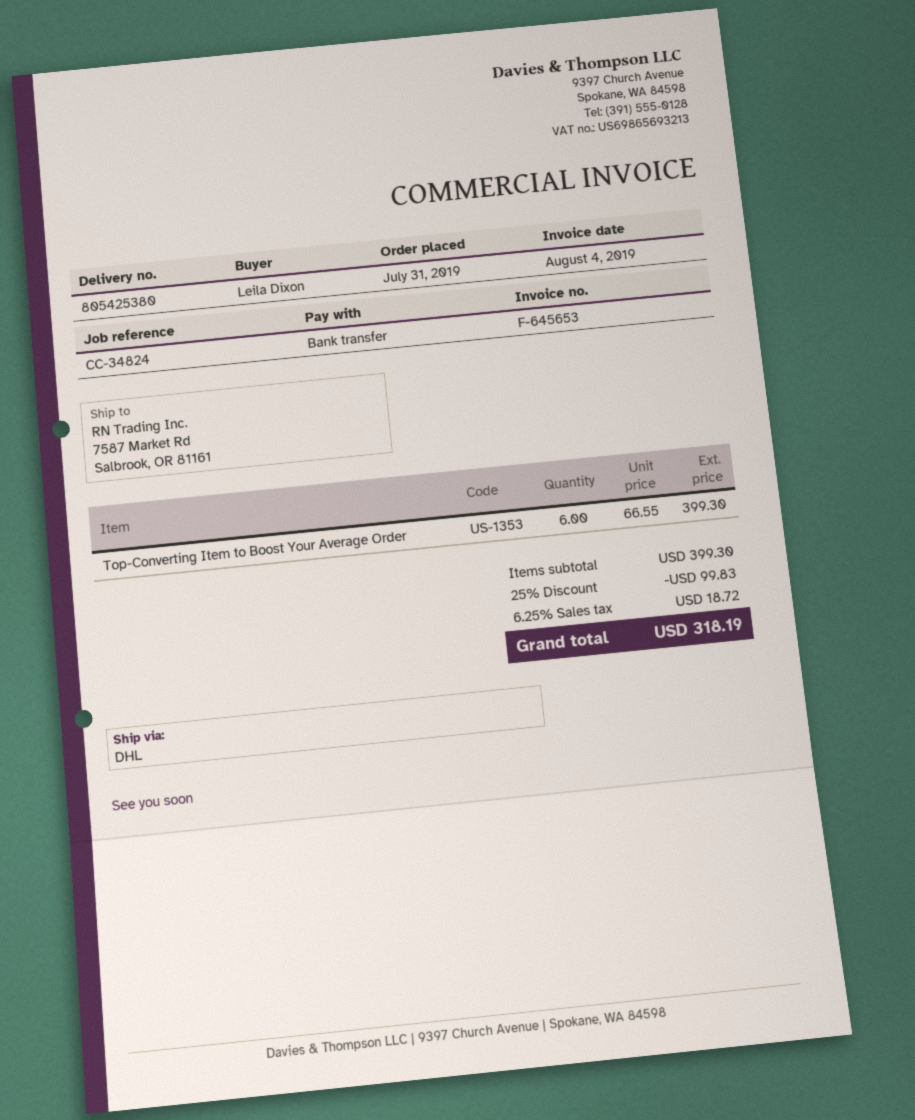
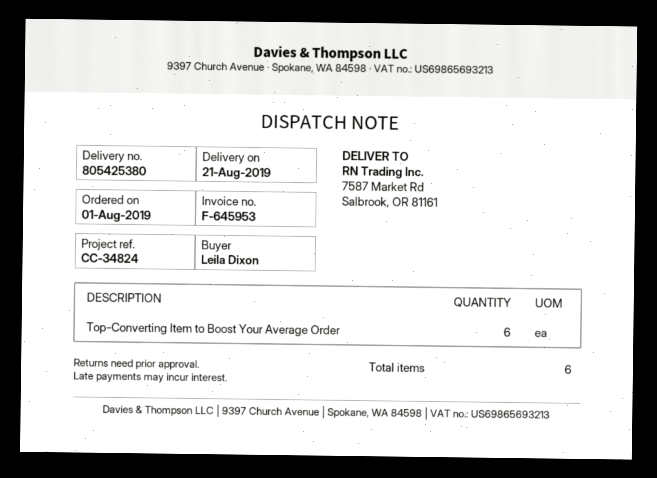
order date: 2019-07-31 -> 2019-08-01
invoice number: F-645653 -> F-645953

